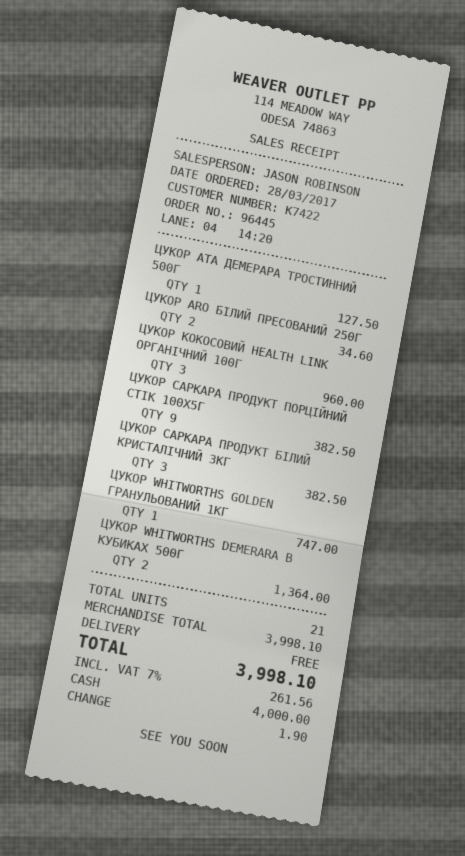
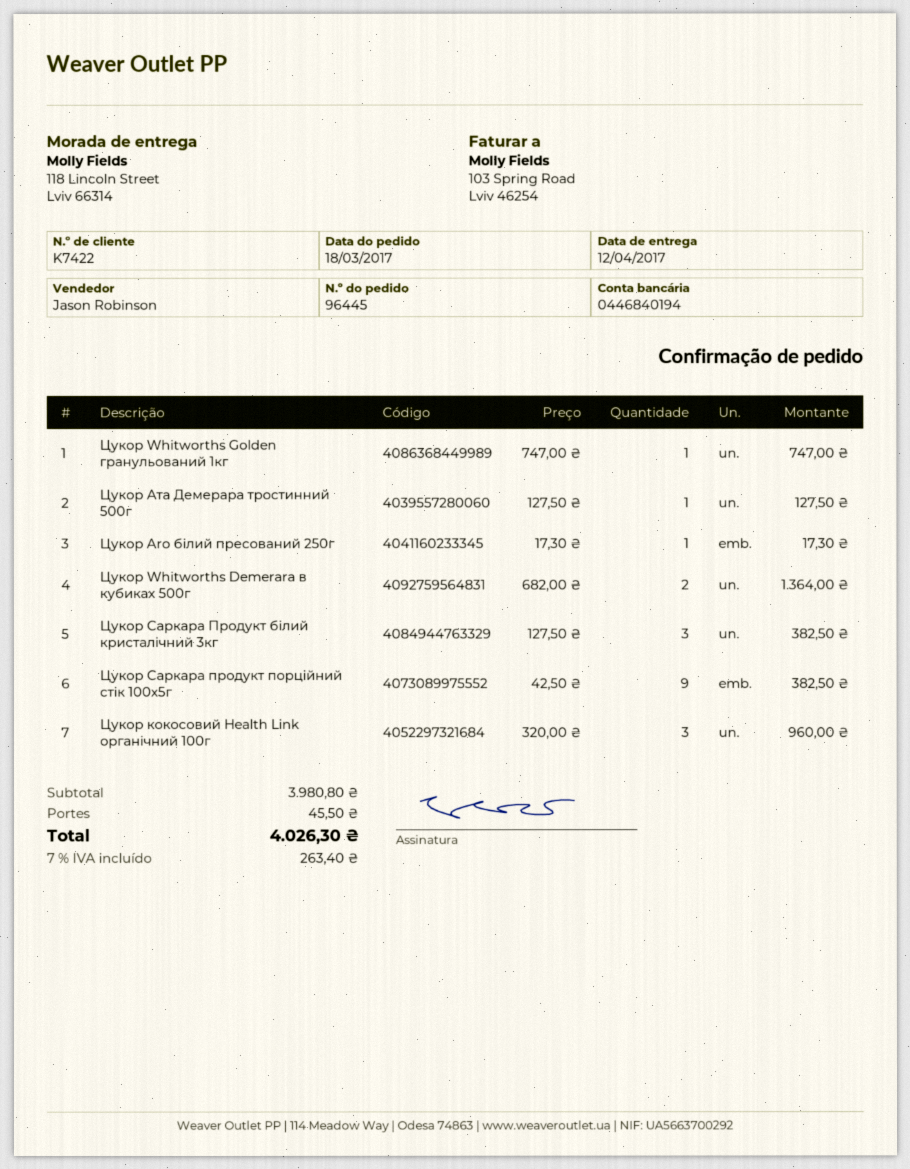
order date: 2017-03-28 -> 2017-03-18
ЦУКОР ARO БІЛИЙ ПРЕСОВАНИЙ 250Г: 2 for 34.60 -> 1 for 17.30
subtotal: 3998.10 -> 3980.80
shipping: 0.00 -> 45.50
tax: 7% = 261.56 -> 7% = 263.40
total: 3998.10 -> 4026.30

